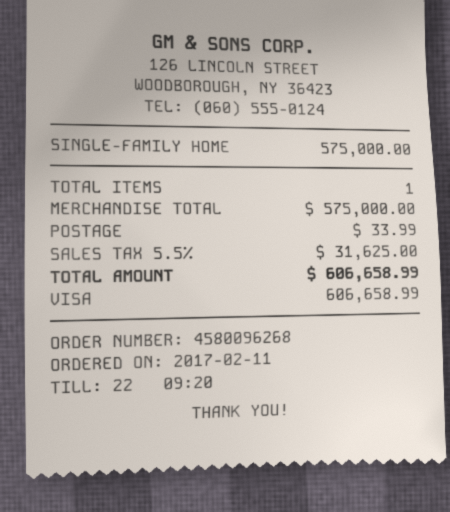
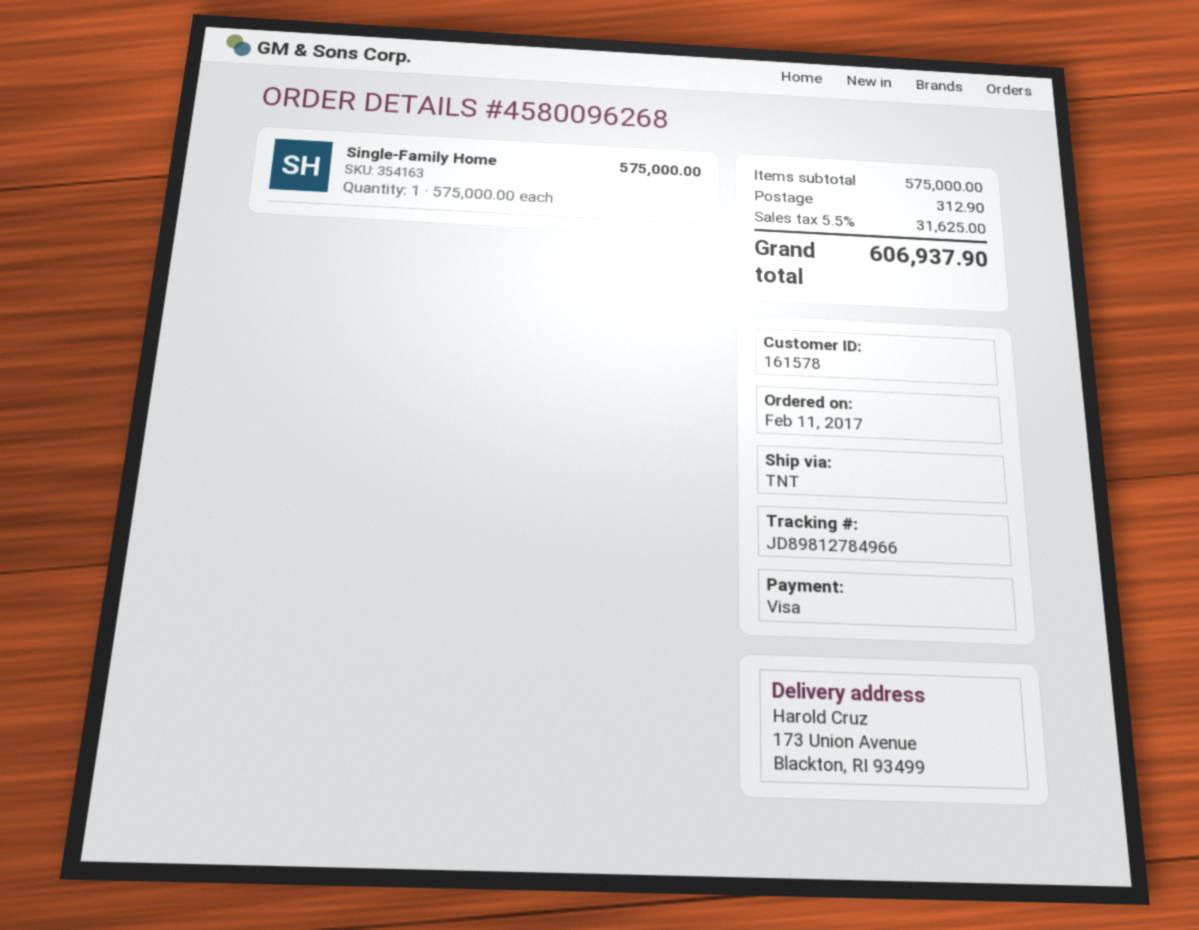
shipping: 33.99 -> 312.90
total: 606658.99 -> 606937.90

